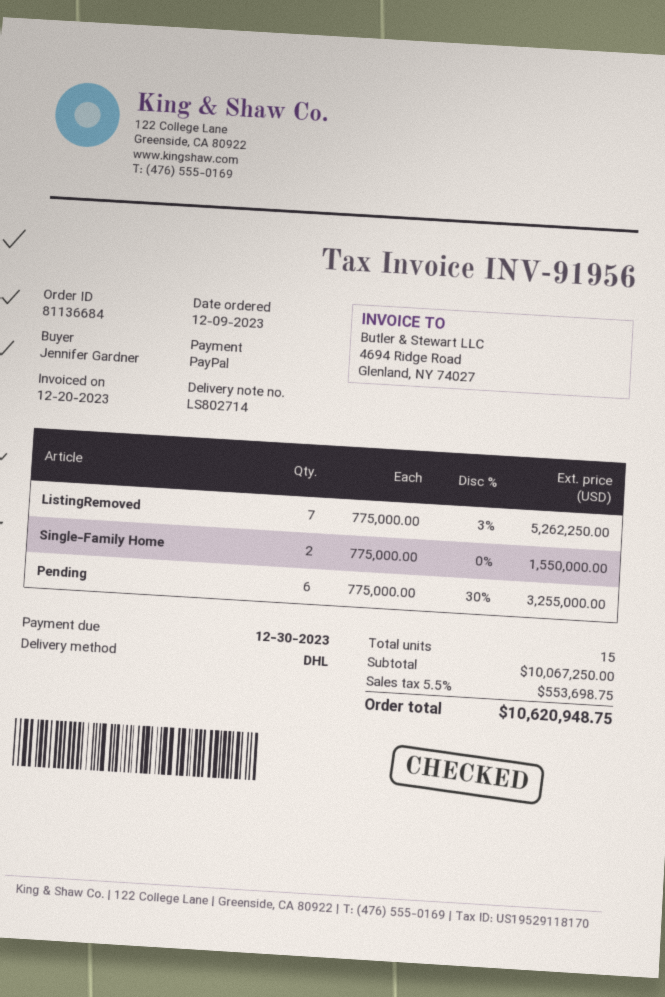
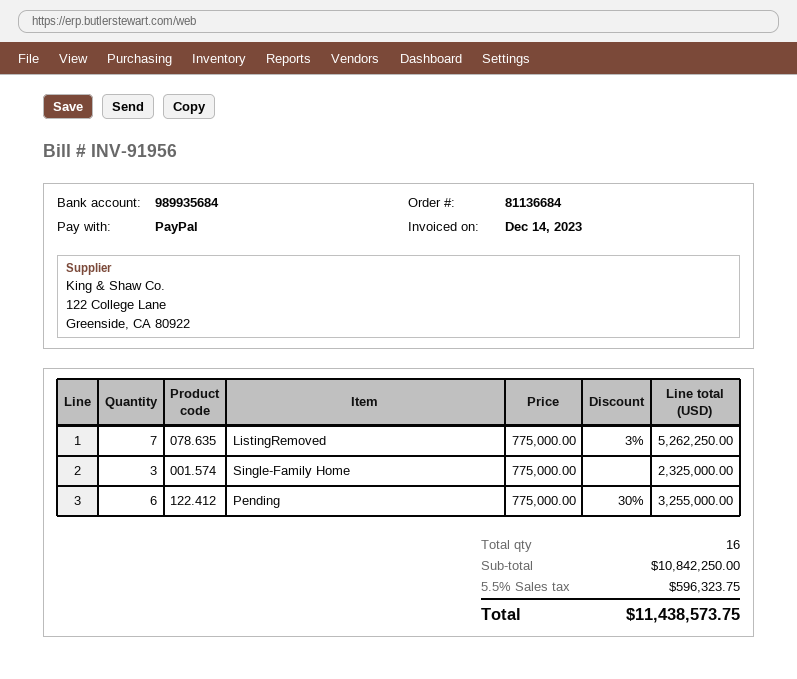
invoice date: 2023-12-20 -> 2023-12-14
Single-Family Home: 2 x 775000.00 = 1550000.00 -> 3 x 775000.00 = 2325000.00
total quantity: 15 -> 16
subtotal: 10067250.00 -> 10842250.00
tax: 5.5% = 553698.75 -> 5.5% = 596323.75
total: 10620948.75 -> 11438573.75

